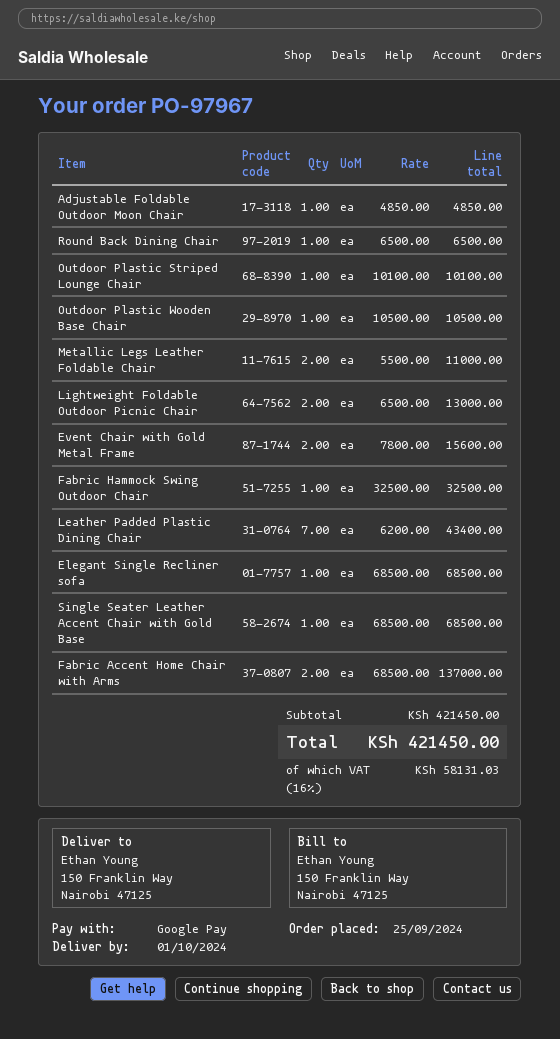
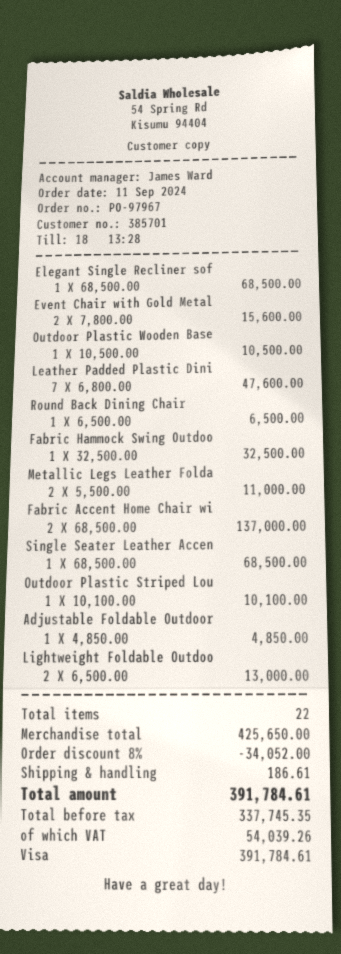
order date: 2024-09-25 -> 2024-09-11
payment method: Google Pay -> Visa
Leather Padded Plastic Dining Chair: 7 x 6200.00 = 43400.00 -> 7 x 6800.00 = 47600.00
subtotal: 421450.00 -> 425650.00
discount: none -> 8% = 34052.00
shipping: none -> 186.61
tax: 58131.03 -> 54039.26
total: 421450.00 -> 391784.61

